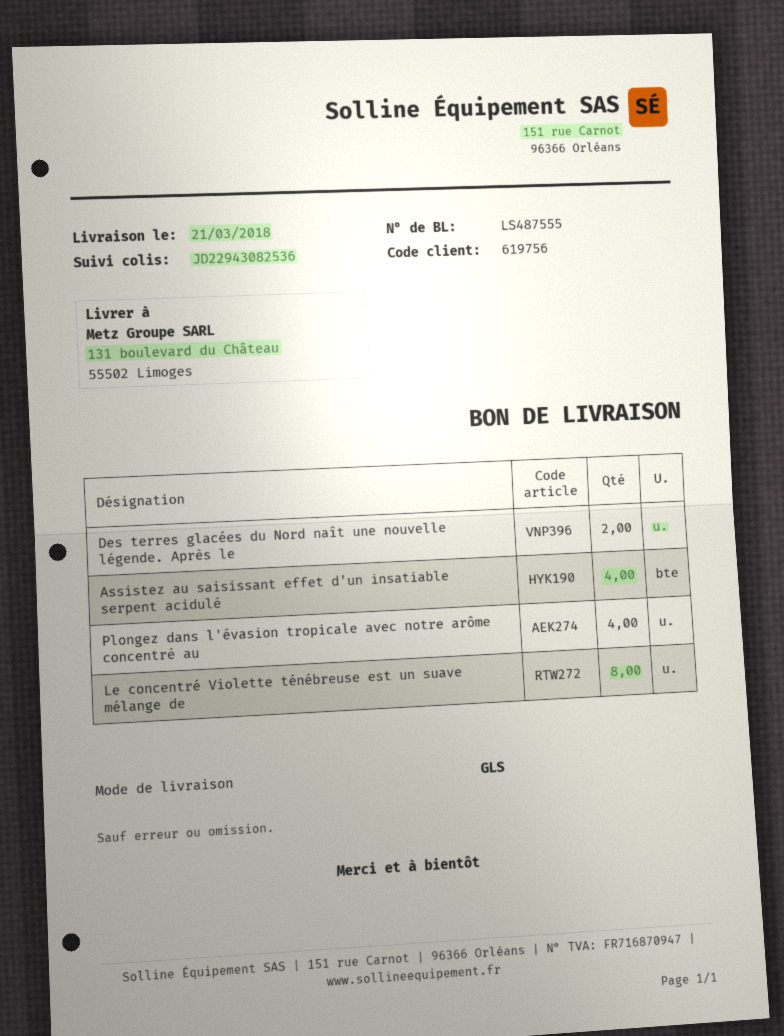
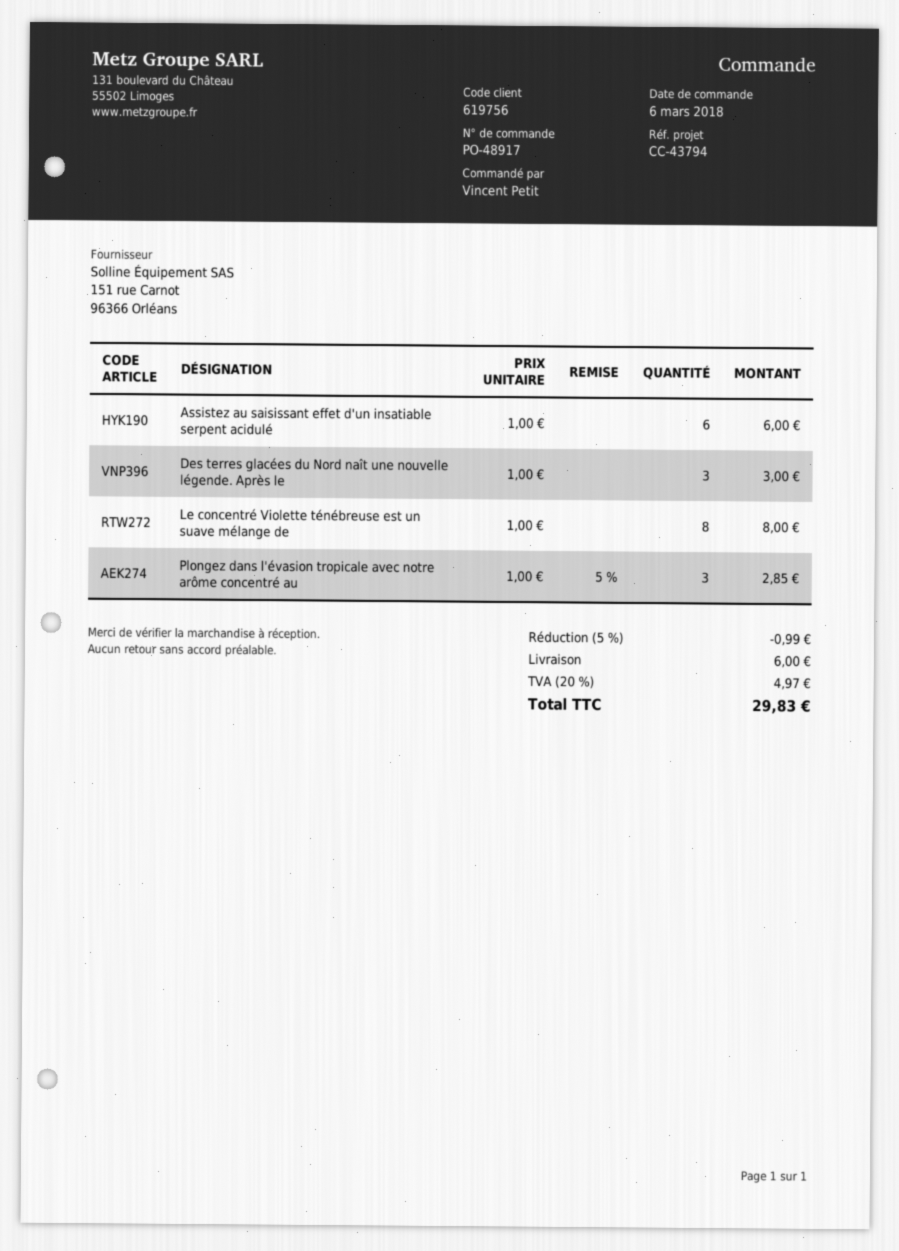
Des terres glacées du Nord naît une nouvelle légende. Après le: 2 -> 3
Assistez au saisissant effet d'un insatiable serpent acidulé: 4 -> 6
Plongez dans l'évasion tropicale avec notre arôme concentré au: 4 -> 3

